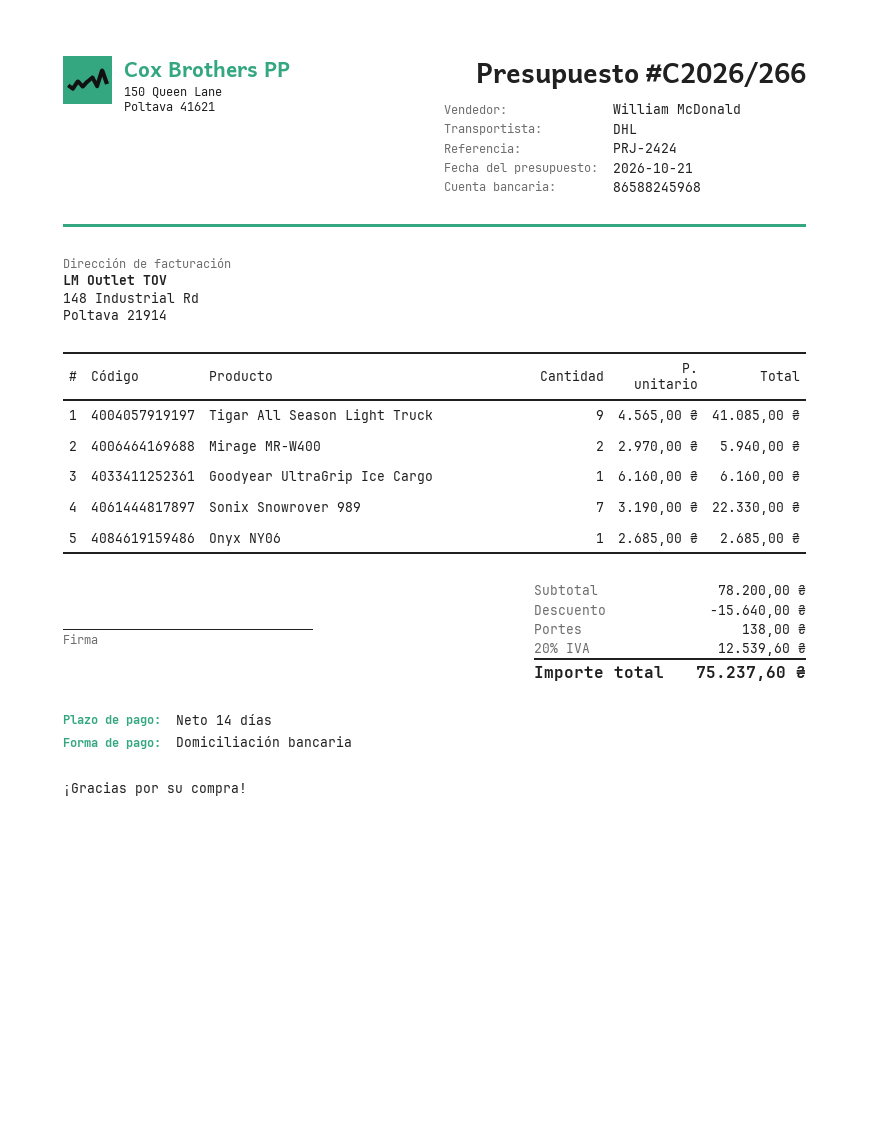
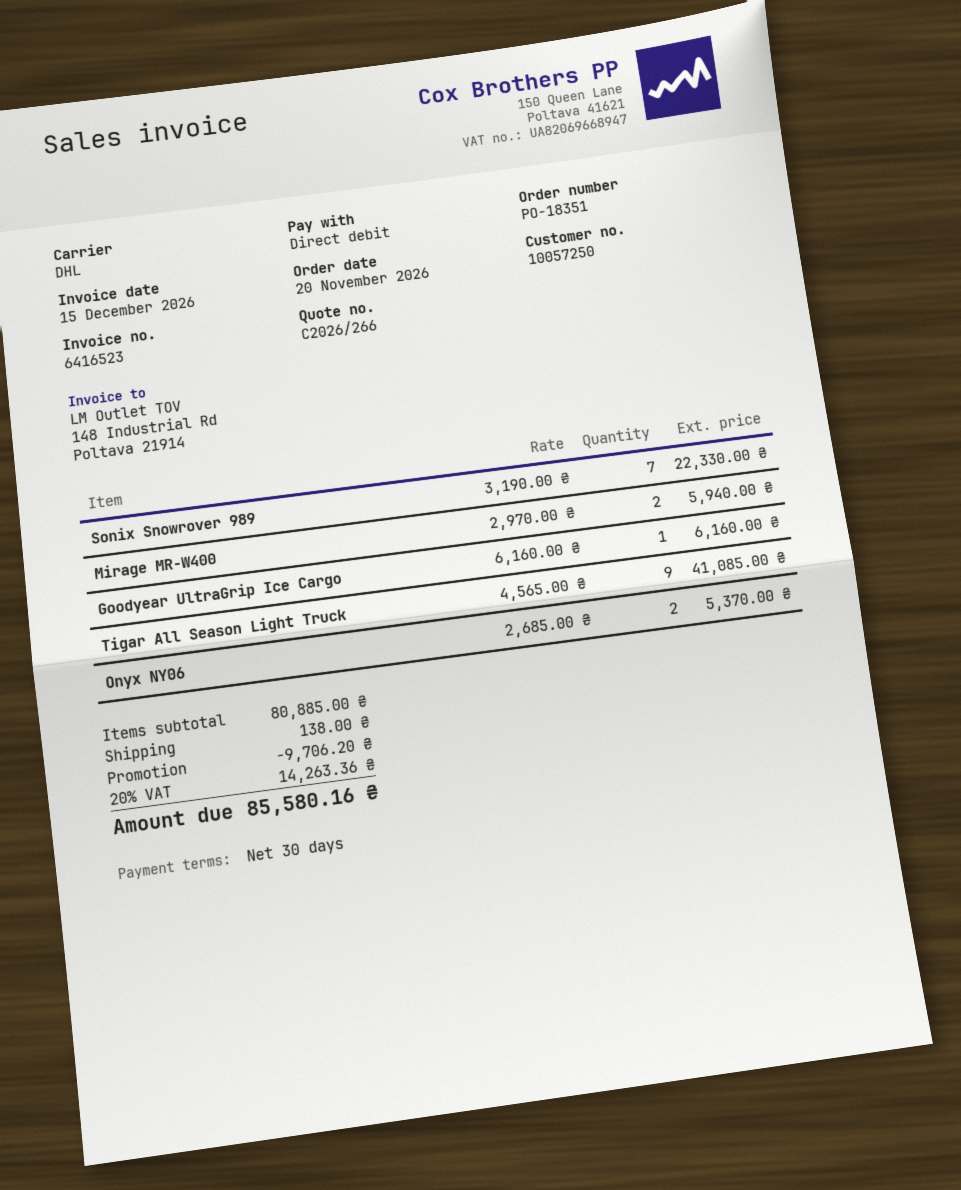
payment terms: 14 days -> 30 days
Onyx NY06: 1 x 2685.00 = 2685.00 -> 2 x 2685.00 = 5370.00
subtotal: 78200.00 -> 80885.00
discount: 15640.00 -> 9706.20
tax: 20% = 12539.60 -> 20% = 14263.36
total: 75237.60 -> 85580.16

